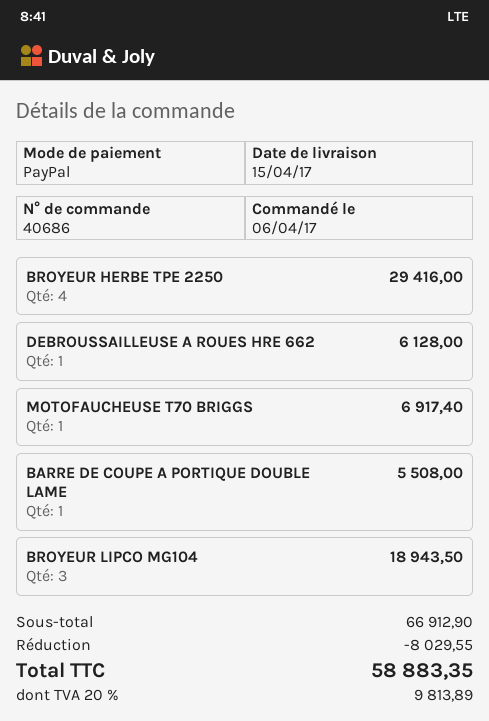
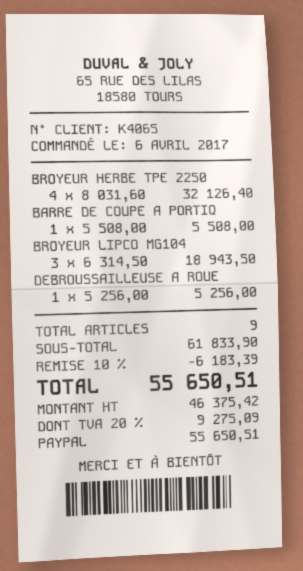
BROYEUR HERBE TPE 2250: 4 for 29416.00 -> 4 for 32126.40
DEBROUSSAILLEUSE A ROUES HRE 662: 1 for 6128.00 -> 1 for 5256.00
MOTOFAUCHEUSE T70 BRIGGS: 1 for 6917.40 -> none
subtotal: 66912.90 -> 61833.90
discount: 8029.55 -> 6183.39
tax: 20% = 9813.89 -> 20% = 9275.09
total: 58883.35 -> 55650.51

